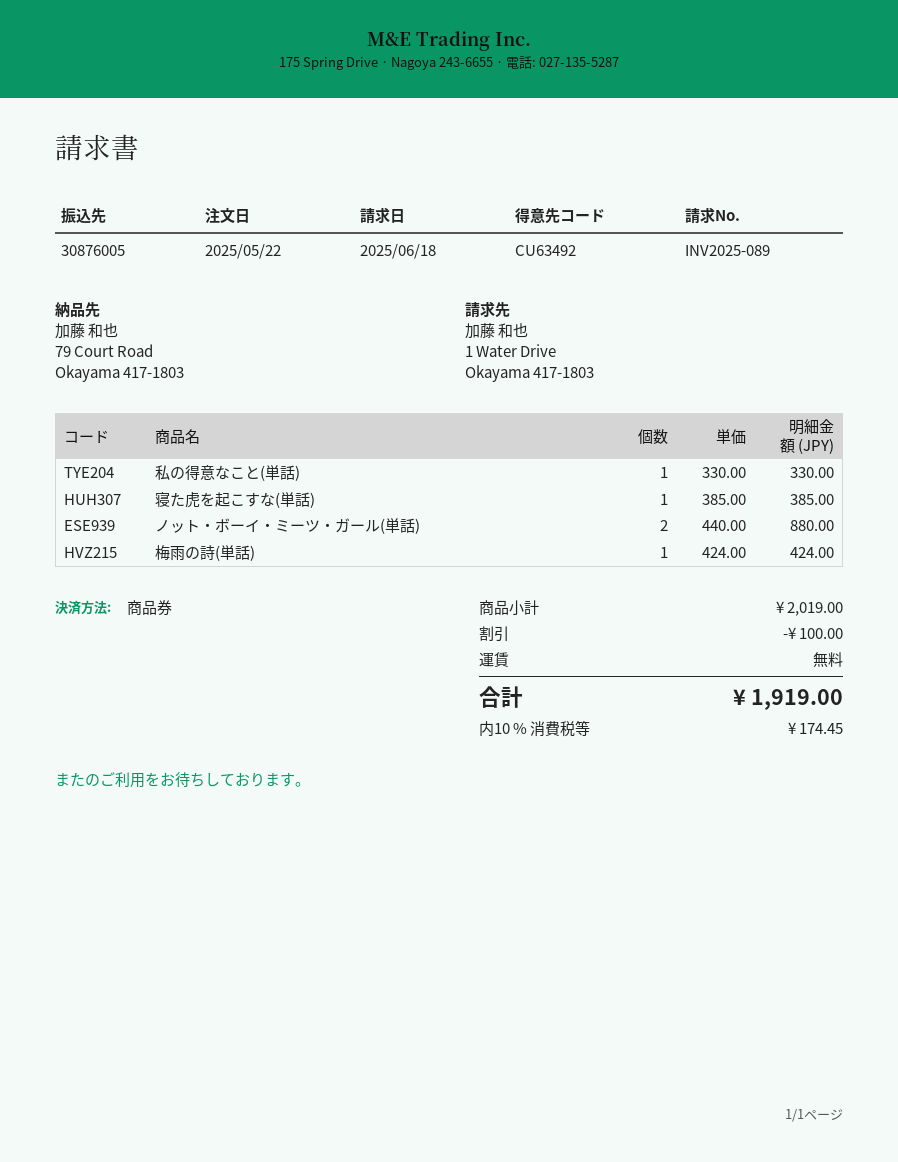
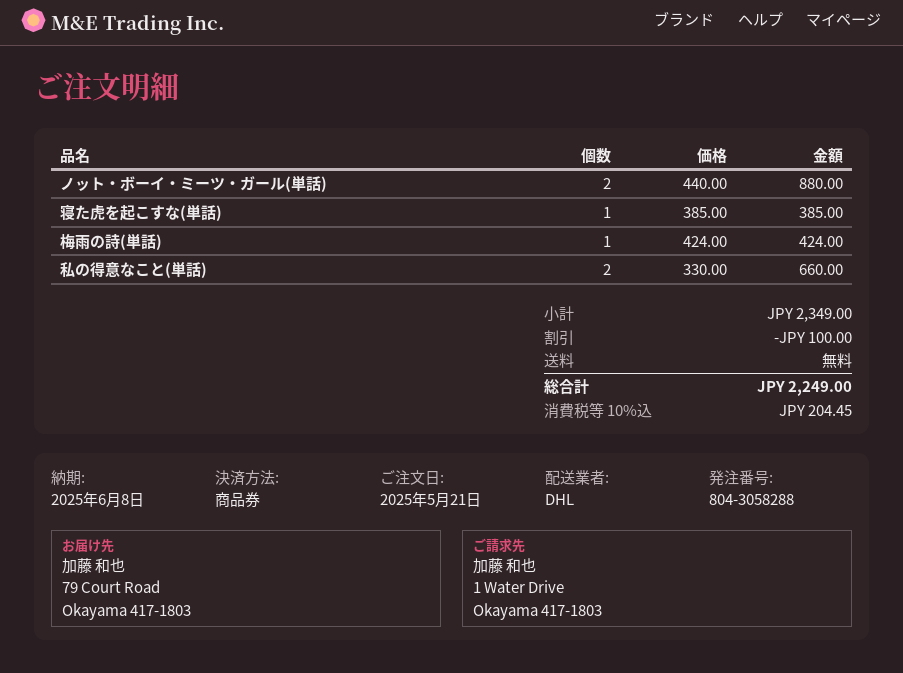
order date: 2025-05-22 -> 2025-05-21
私の得意なこと(単話): 1 x 330.00 = 330.00 -> 2 x 330.00 = 660.00
subtotal: 2019.00 -> 2349.00
tax: 10% = 174.45 -> 10% = 204.45
total: 1919.00 -> 2249.00

